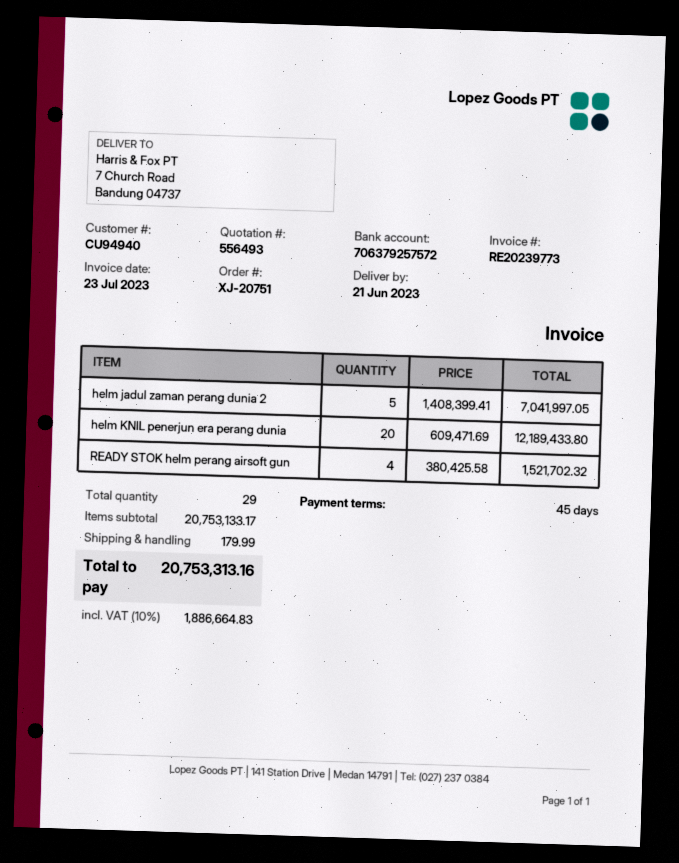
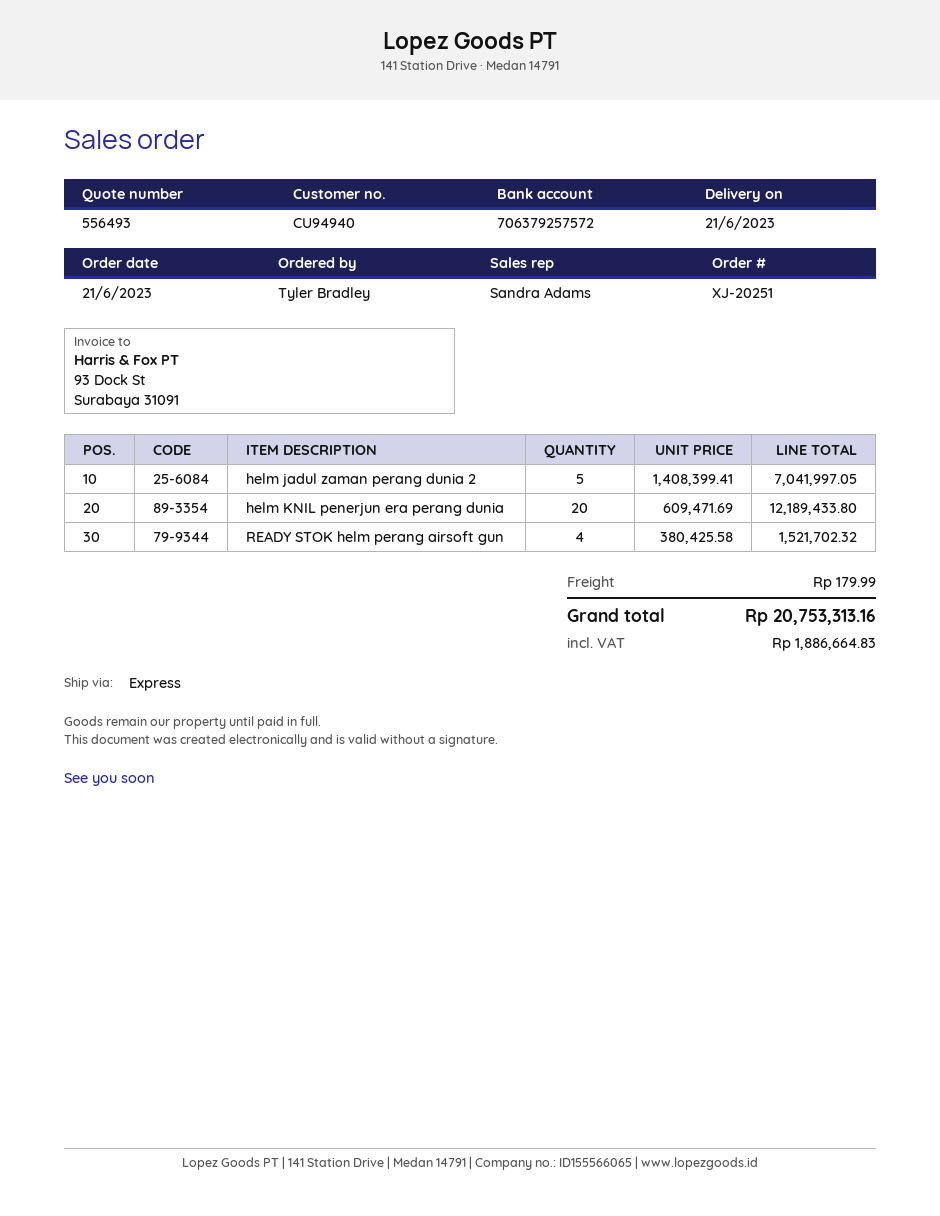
order number: XJ-20751 -> XJ-20251

